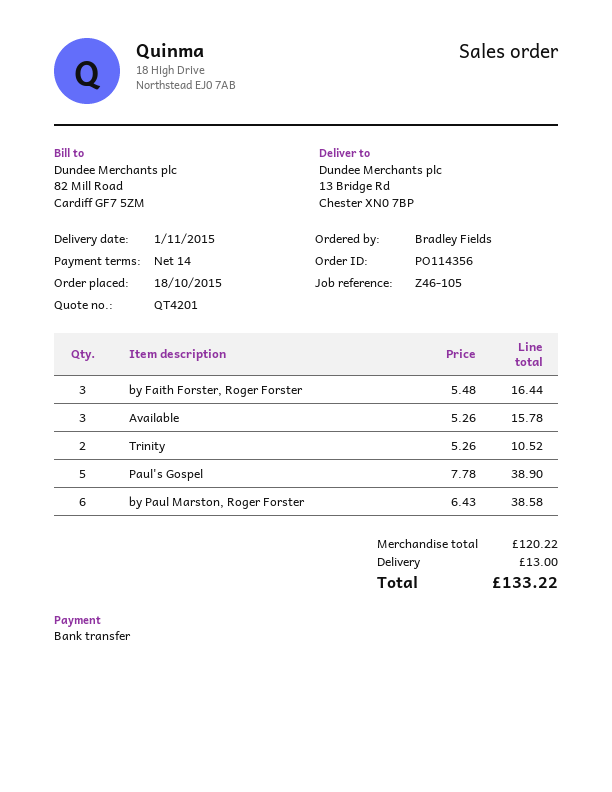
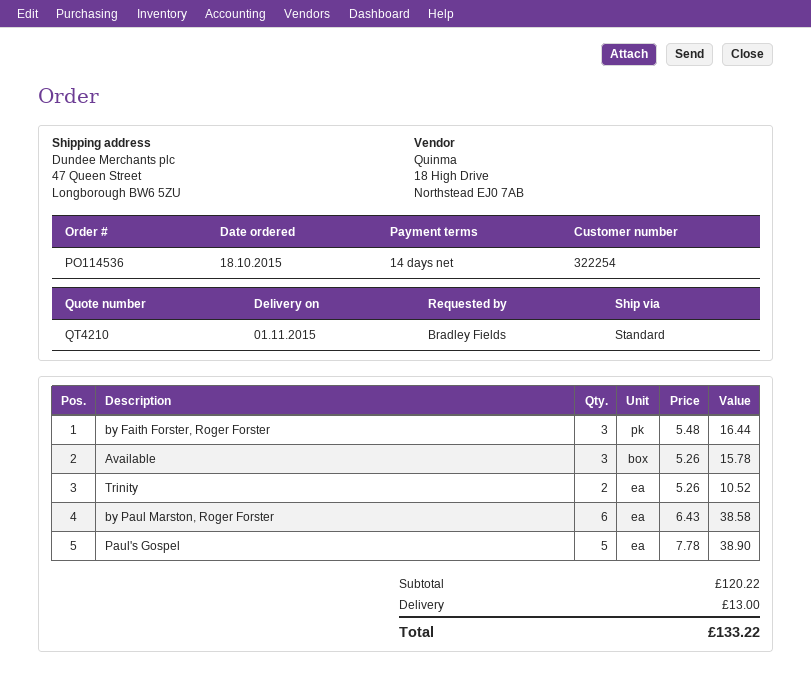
quote number: QT4201 -> QT4210
order number: PO114356 -> PO114536
ship to: 13 Bridge Rd, Chester XN0 7BP -> 47 Queen Street, Longborough BW6 5ZU

